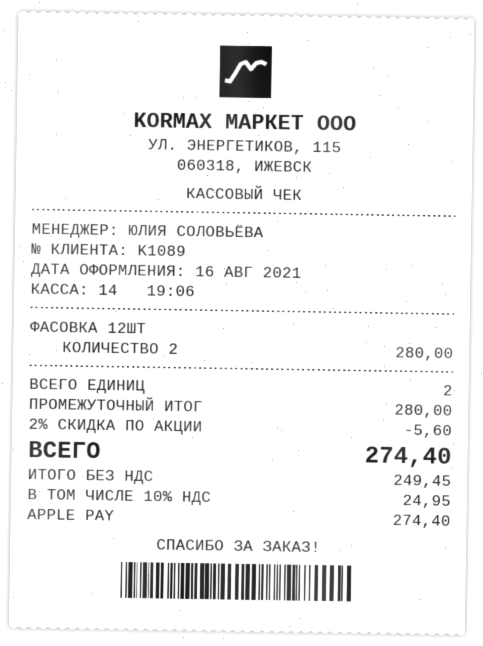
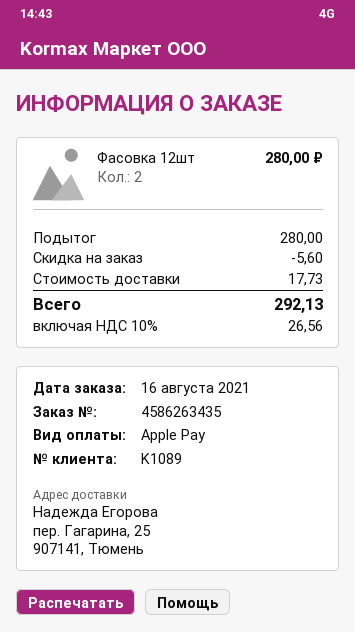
shipping: none -> 17.73
tax: 10% = 24.95 -> 10% = 26.56
total: 274.40 -> 292.13

